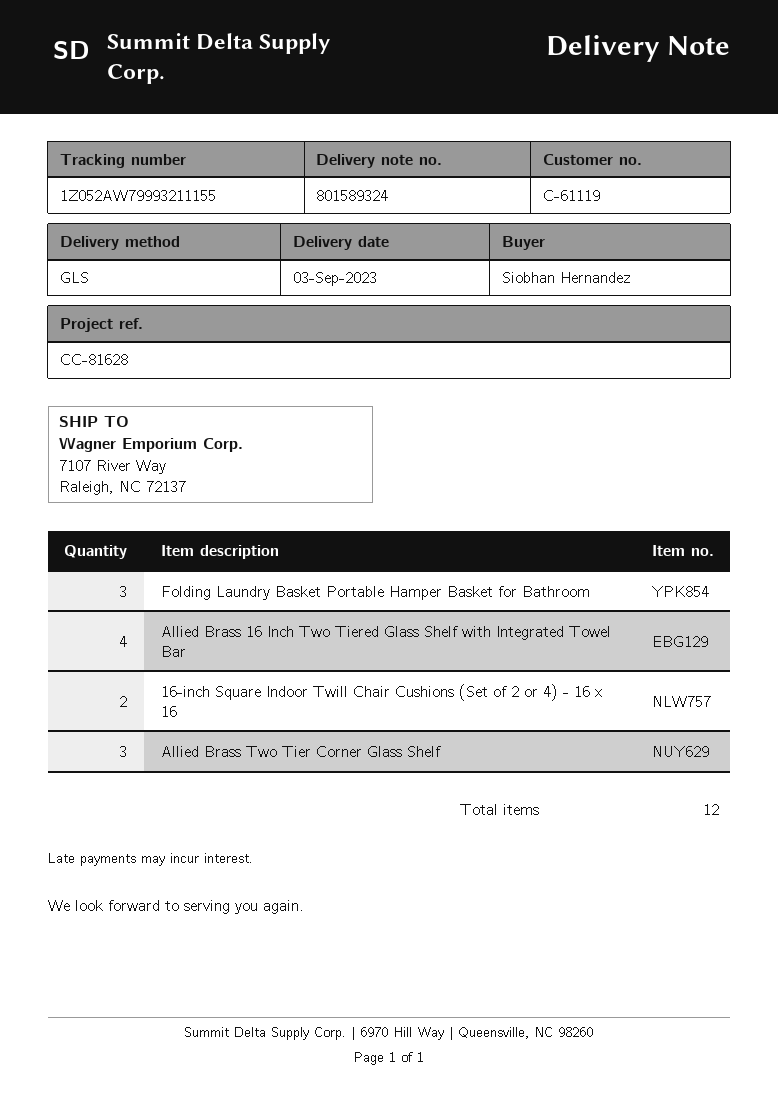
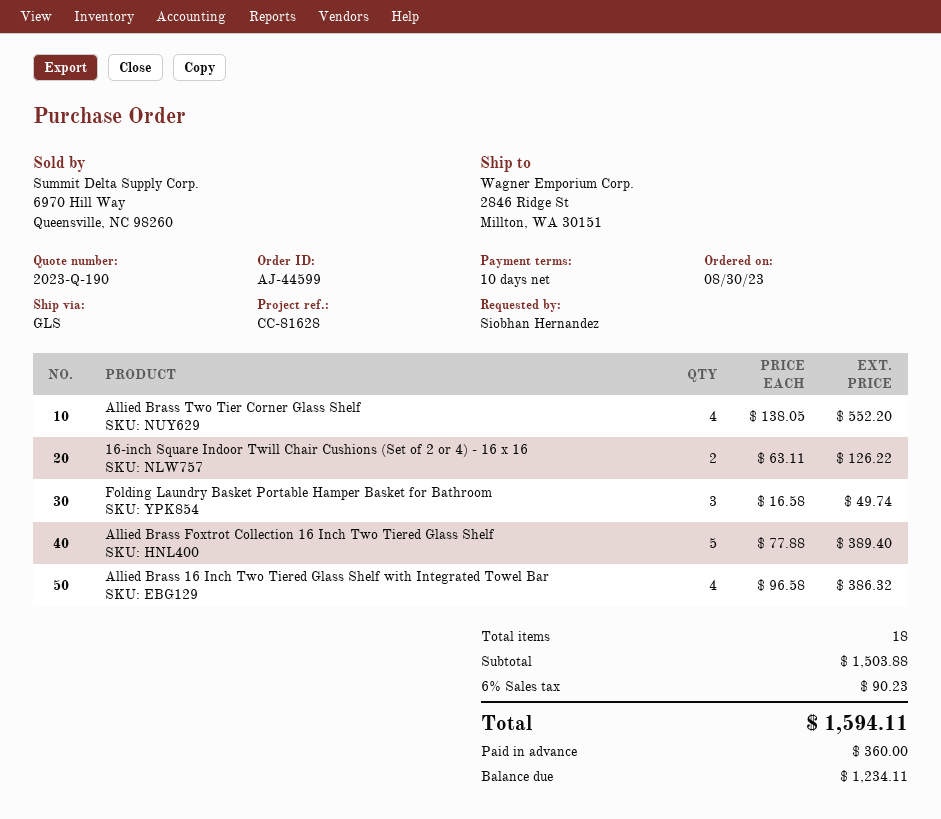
ship to: 7107 River Way, Raleigh, NC 72137 -> 2846 Ridge St, Millton, WA 30151
Allied Brass Two Tier Corner Glass Shelf: 3 -> 4
Allied Brass Foxtrot Collection 16 Inch Two Tiered Glass Shelf: none -> 5
total quantity: 12 -> 18

